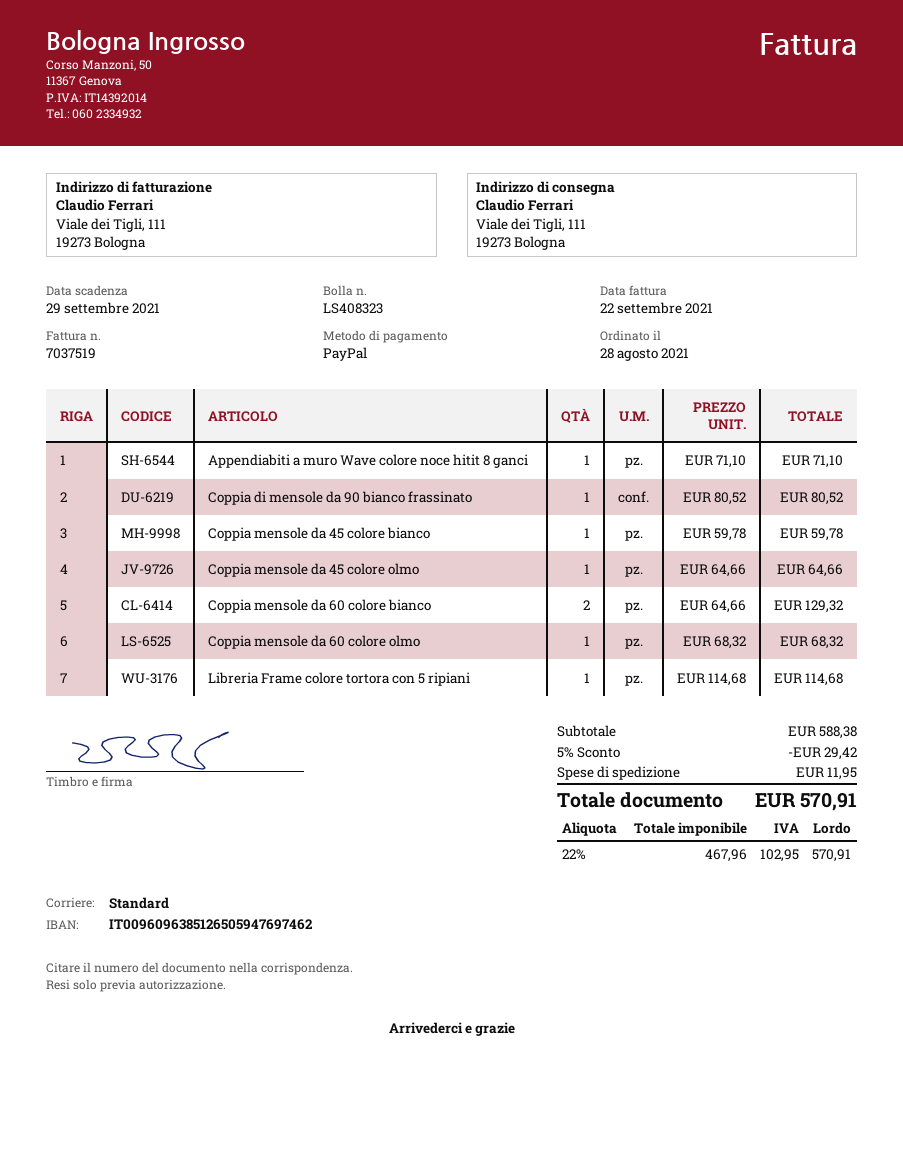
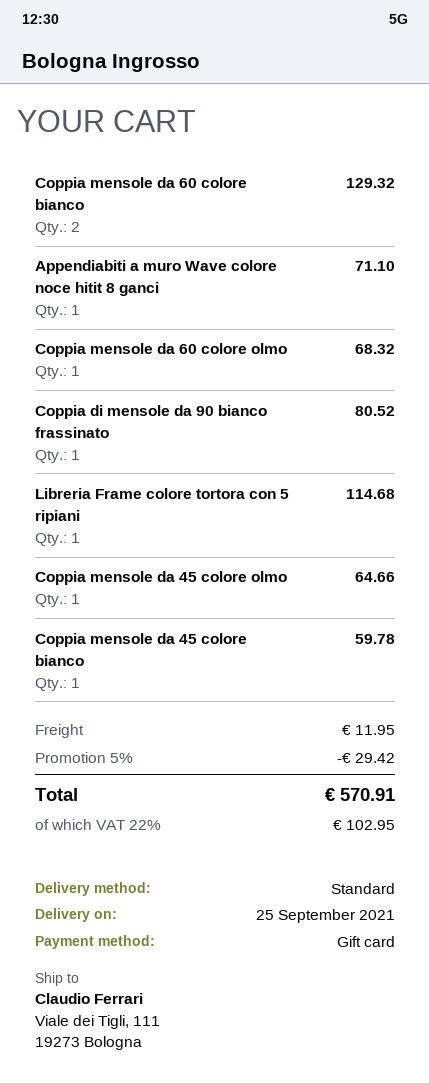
payment method: PayPal -> gift card

